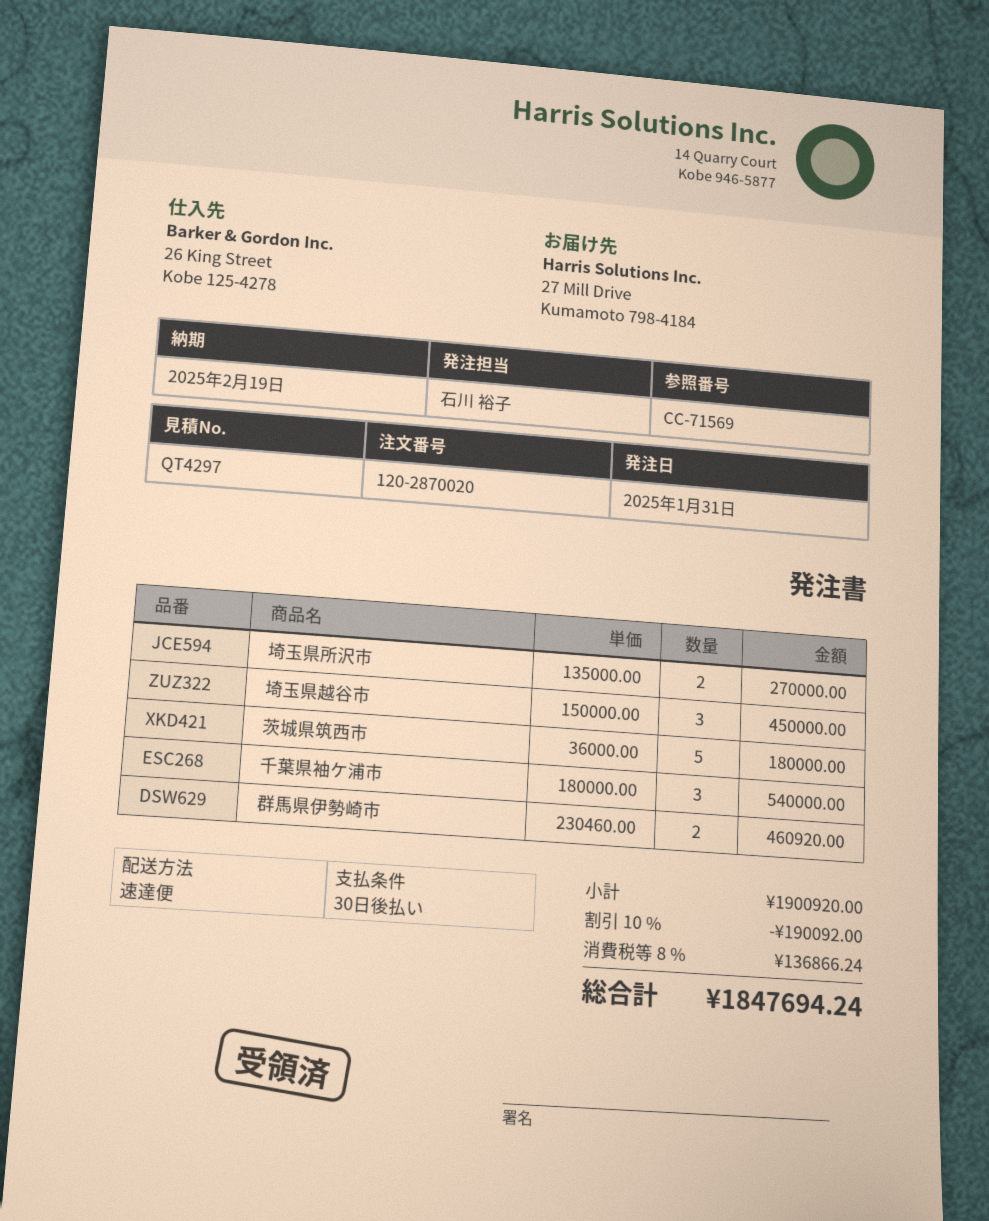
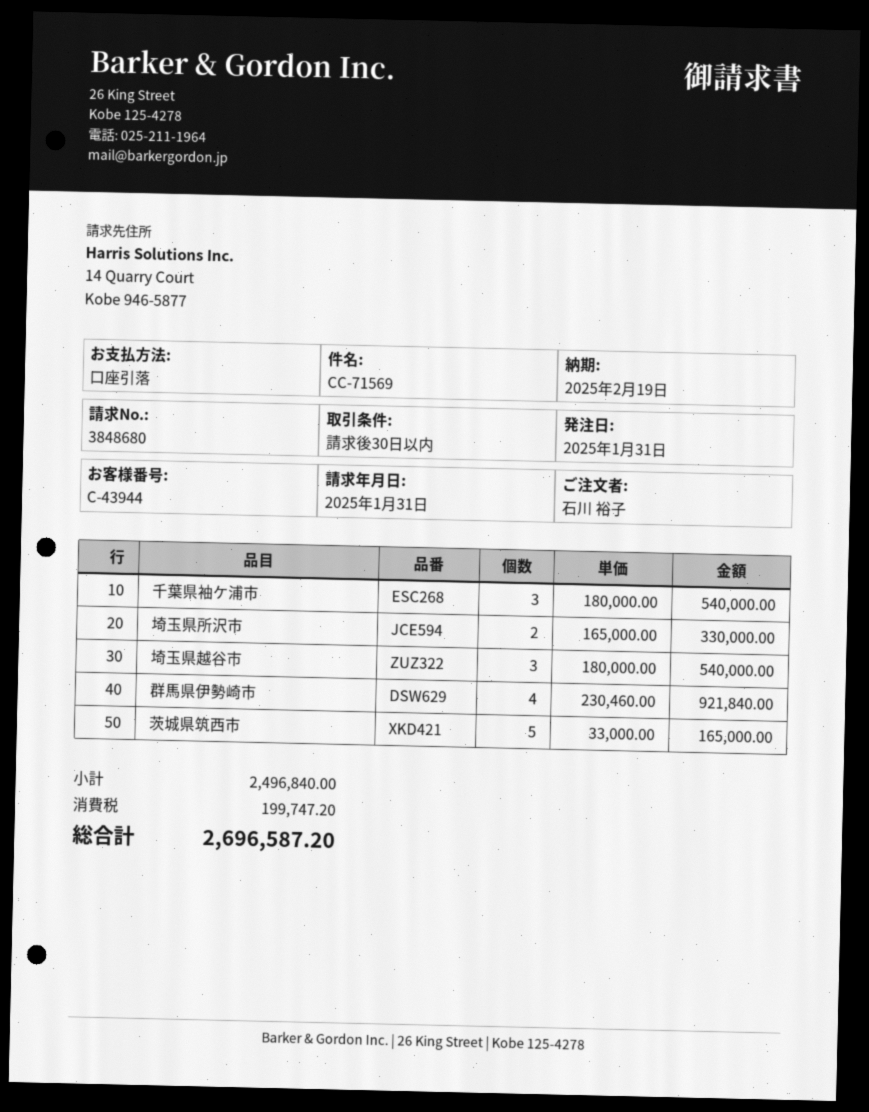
埼玉県所沢市: 2 x 135000.00 = 270000.00 -> 2 x 165000.00 = 330000.00
埼玉県越谷市: 3 x 150000.00 = 450000.00 -> 3 x 180000.00 = 540000.00
茨城県筑西市: 5 x 36000.00 = 180000.00 -> 5 x 33000.00 = 165000.00
群馬県伊勢崎市: 2 x 230460.00 = 460920.00 -> 4 x 230460.00 = 921840.00
subtotal: 1900920.00 -> 2496840.00
discount: 10% = 190092.00 -> none
tax: 136866.24 -> 199747.20
total: 1847694.24 -> 2696587.20

